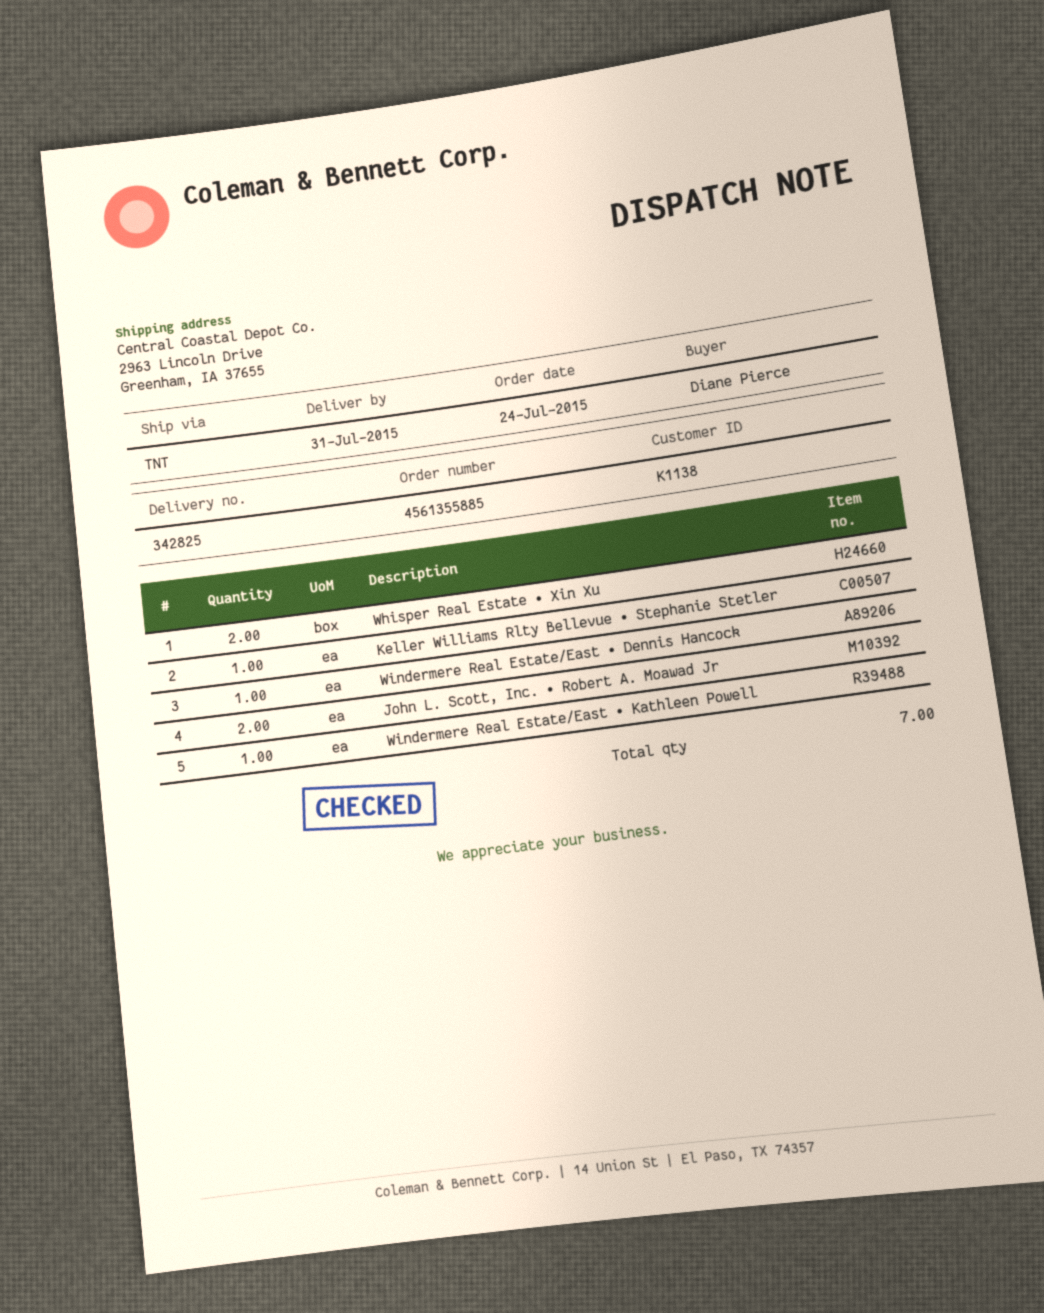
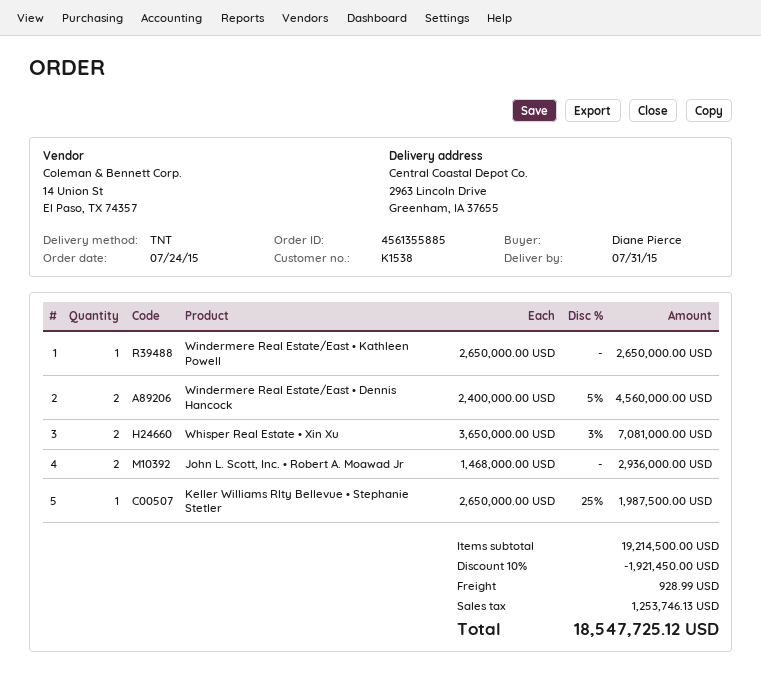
customer number: K1138 -> K1538
Windermere Real Estate/East • Dennis Hancock: 1 -> 2

